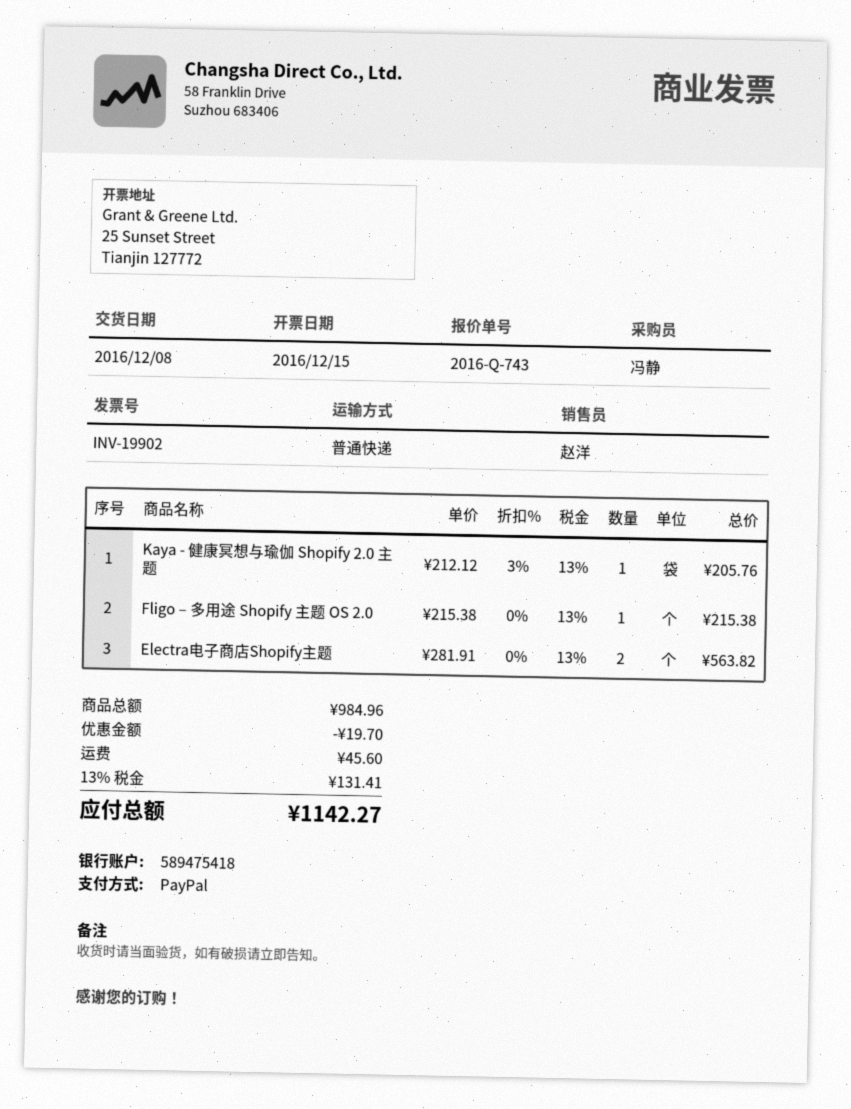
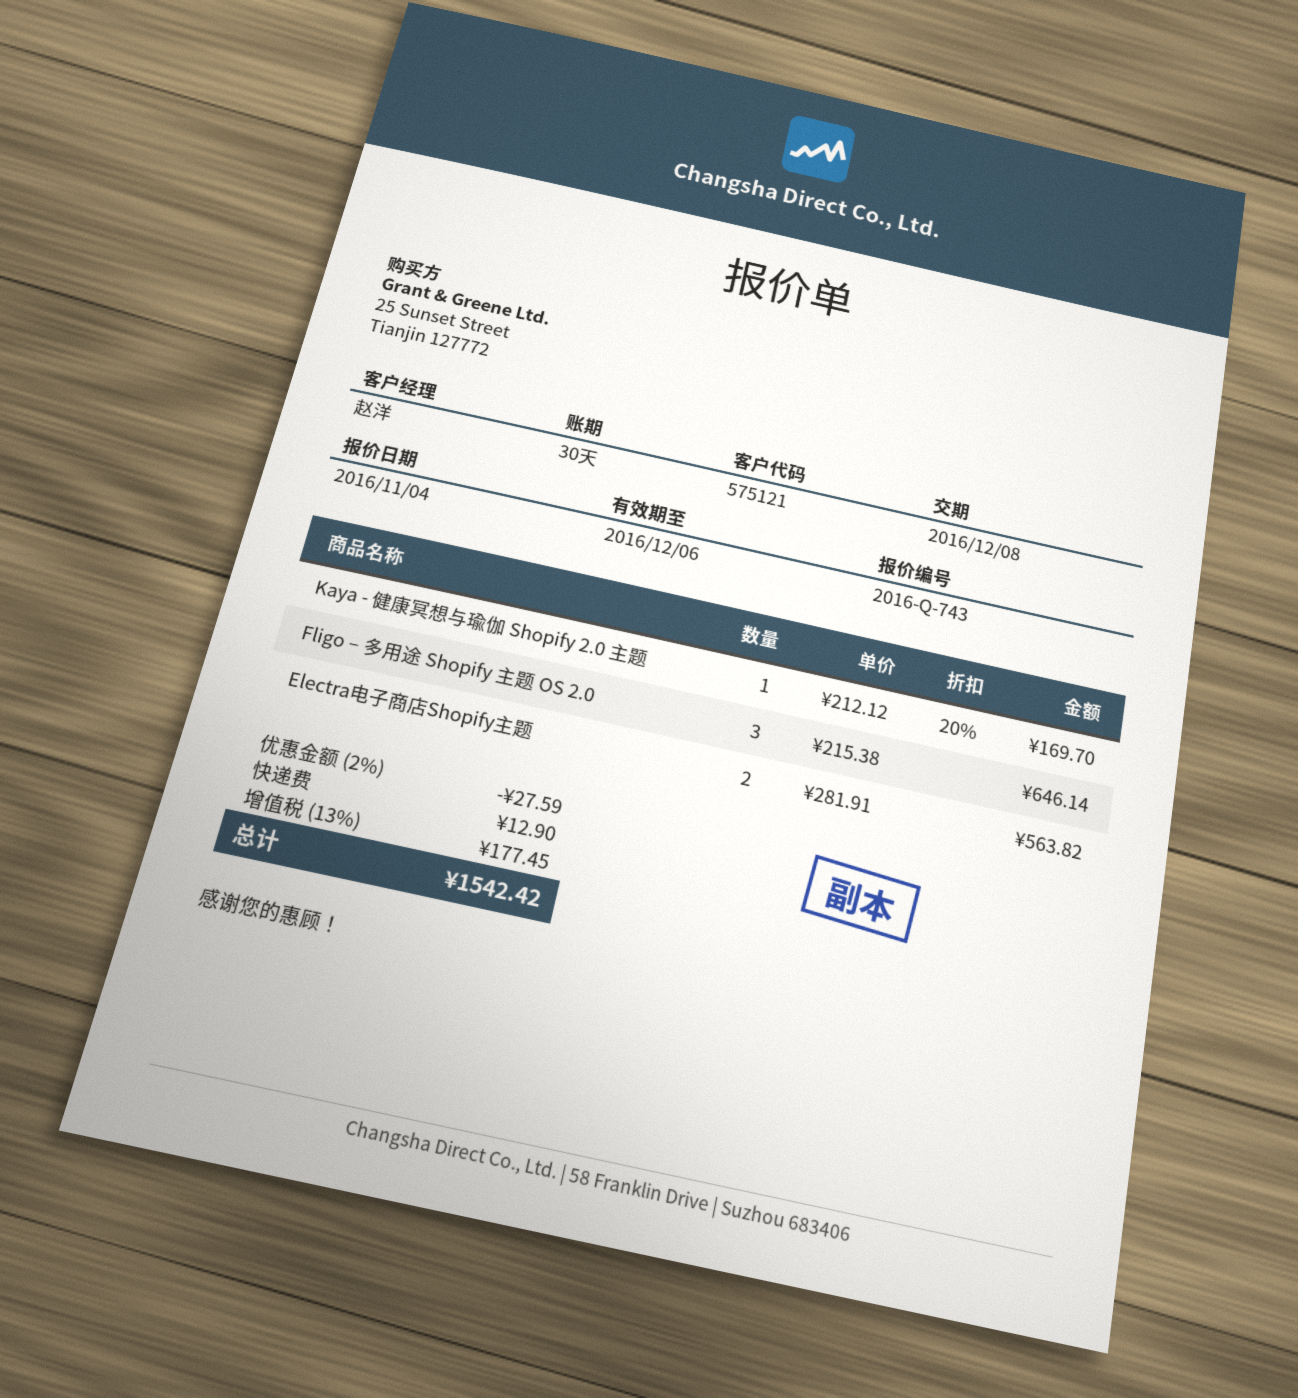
Kaya - 健康冥想与瑜伽 Shopify 2.0 主题: 1 x 212.12 - 3% = 205.76 -> 1 x 212.12 - 20% = 169.70
Fligo – 多用途 Shopify 主题 OS 2.0: 1 x 215.38 = 215.38 -> 3 x 215.38 = 646.14
discount: 19.70 -> 27.59
shipping: 45.60 -> 12.90
tax: 13% = 131.41 -> 13% = 177.45
total: 1142.27 -> 1542.42

